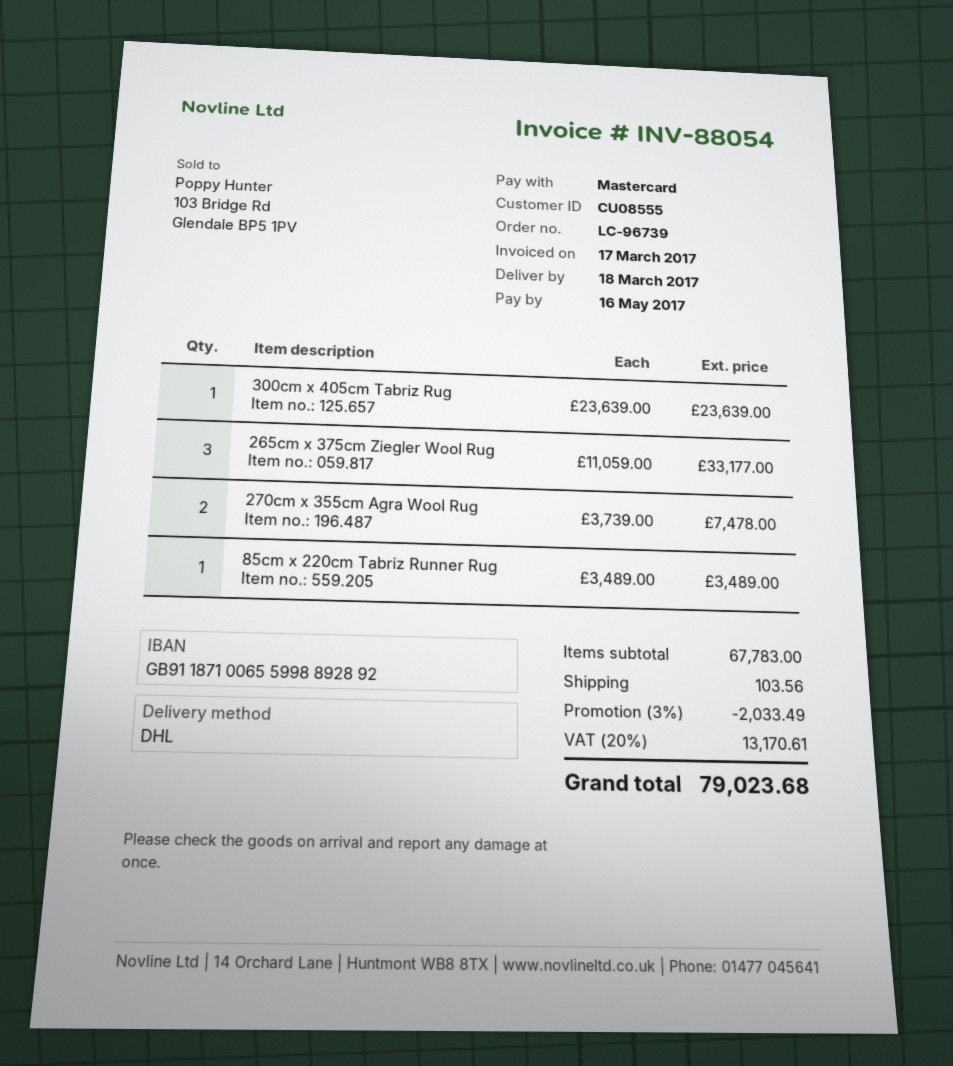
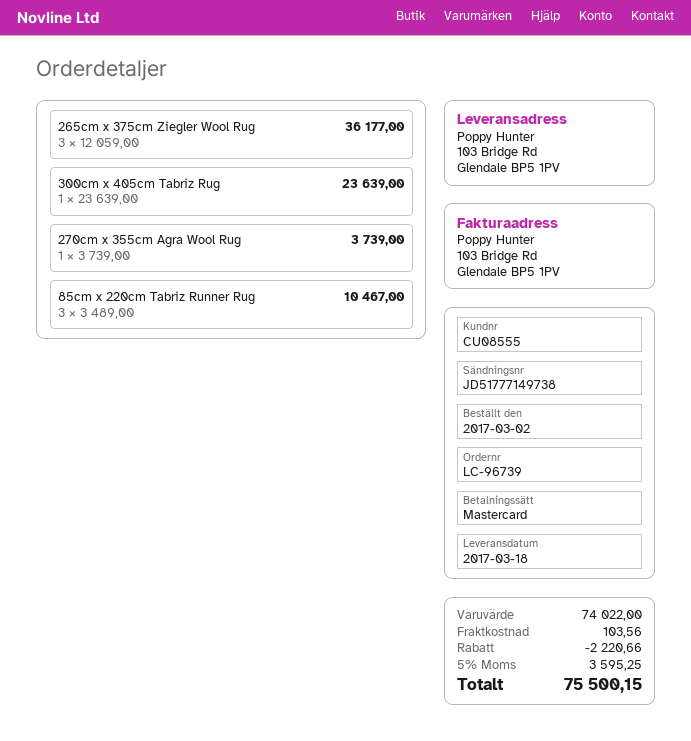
265cm x 375cm Ziegler Wool Rug: 3 x 11059.00 = 33177.00 -> 3 x 12059.00 = 36177.00
270cm x 355cm Agra Wool Rug: 2 x 3739.00 = 7478.00 -> 1 x 3739.00 = 3739.00
85cm x 220cm Tabriz Runner Rug: 1 x 3489.00 = 3489.00 -> 3 x 3489.00 = 10467.00
subtotal: 67783.00 -> 74022.00
discount: 2033.49 -> 2220.66
tax: 20% = 13170.61 -> 5% = 3595.25
total: 79023.68 -> 75500.15

